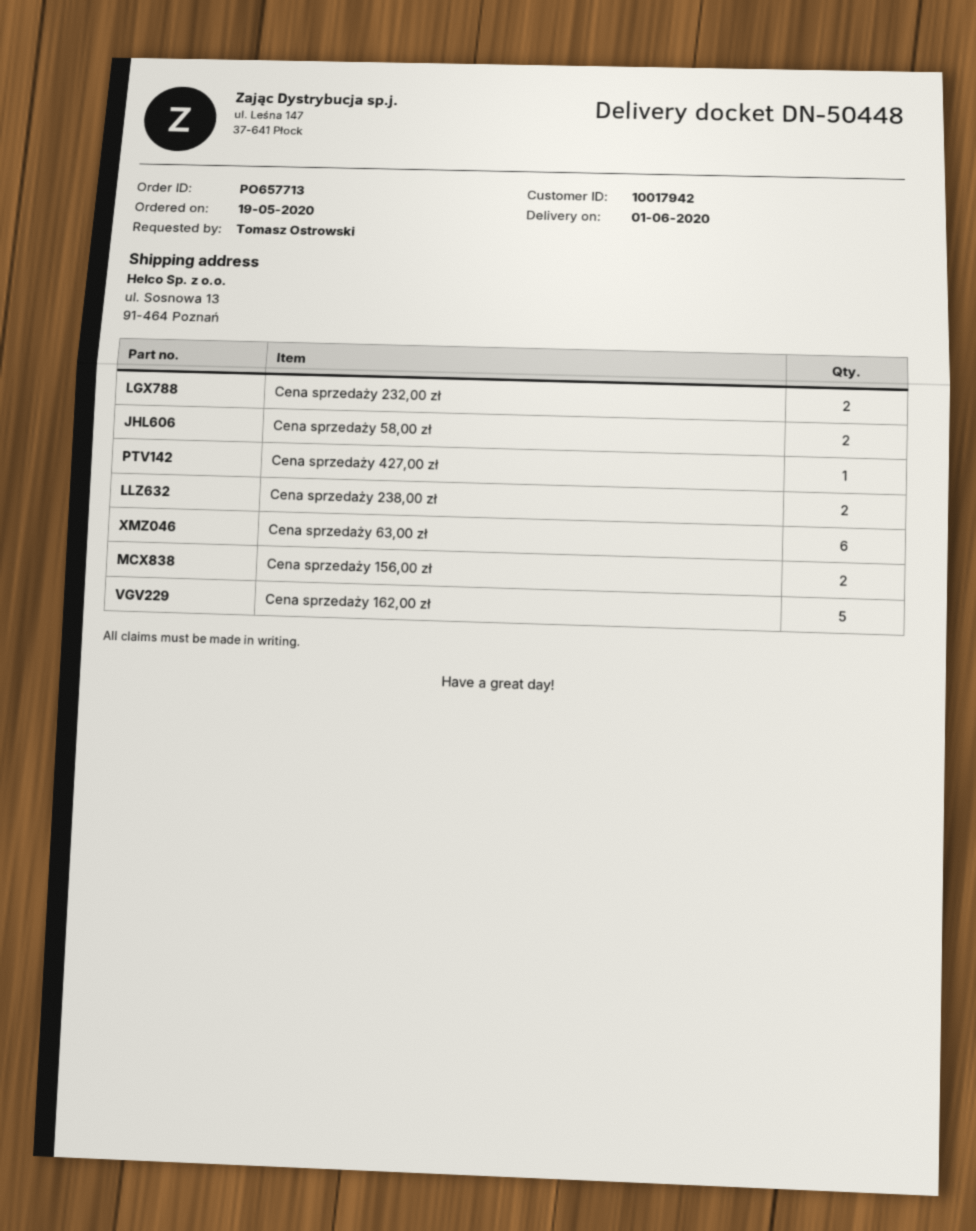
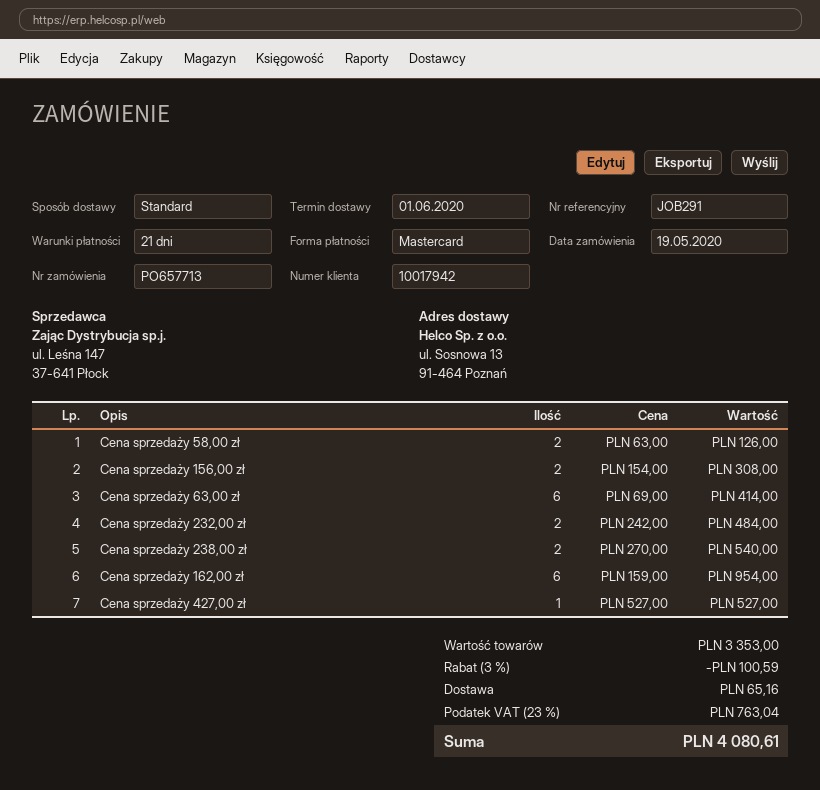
Cena sprzedaży 162,00 zł: 5 -> 6

